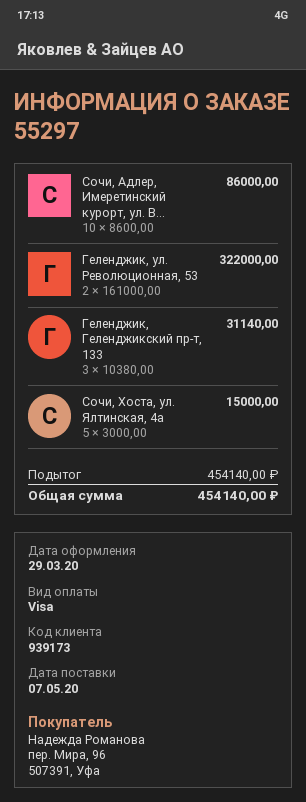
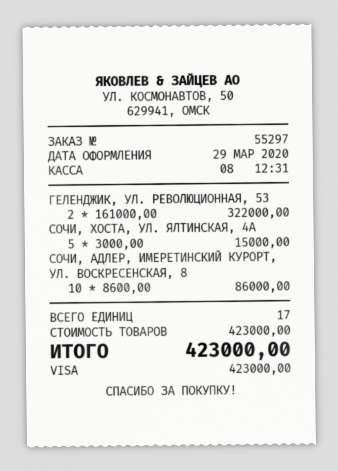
Геленджик, Геленджикский пр-т, 133: 3 x 10380.00 = 31140.00 -> none
subtotal: 454140.00 -> 423000.00
total: 454140.00 -> 423000.00

